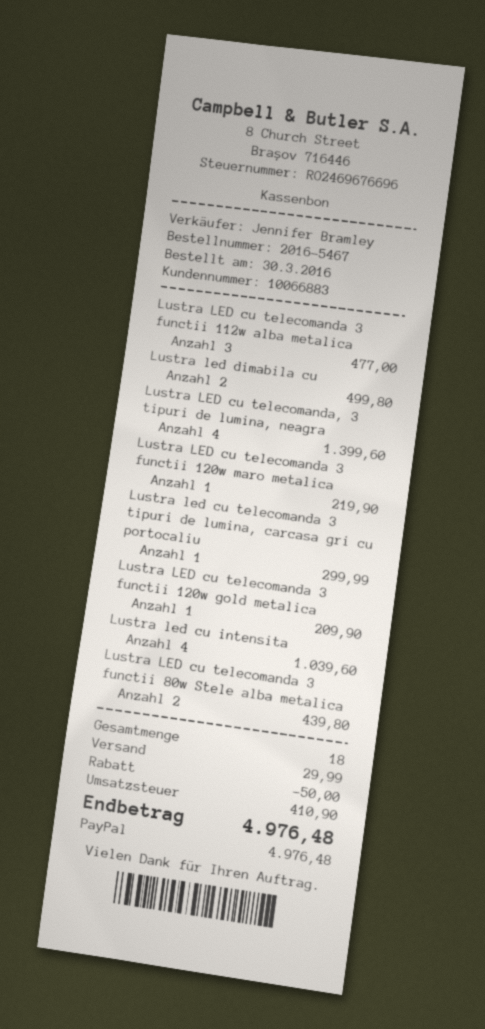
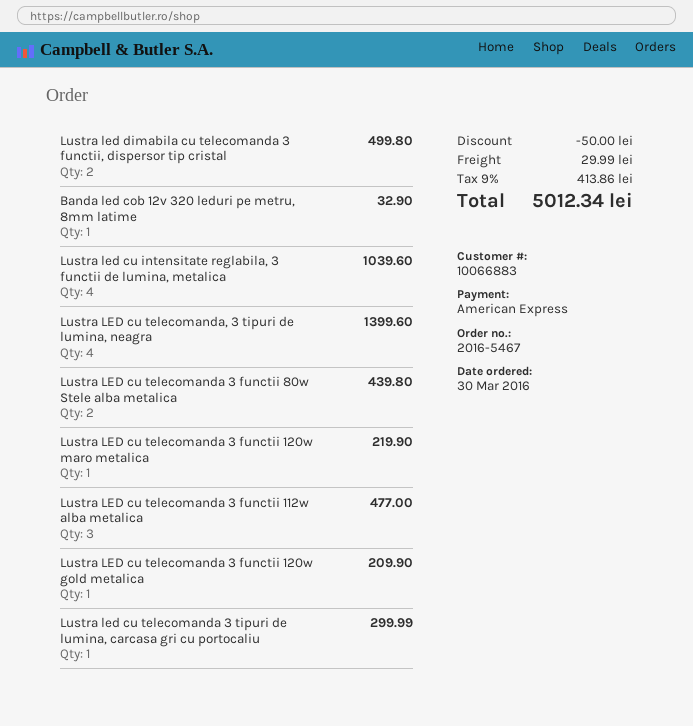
payment method: PayPal -> American Express
Banda led cob 12v 320 leduri pe metru, 8mm latime: none -> 1 for 32.90
tax: 410.90 -> 413.86
total: 4976.48 -> 5012.34

